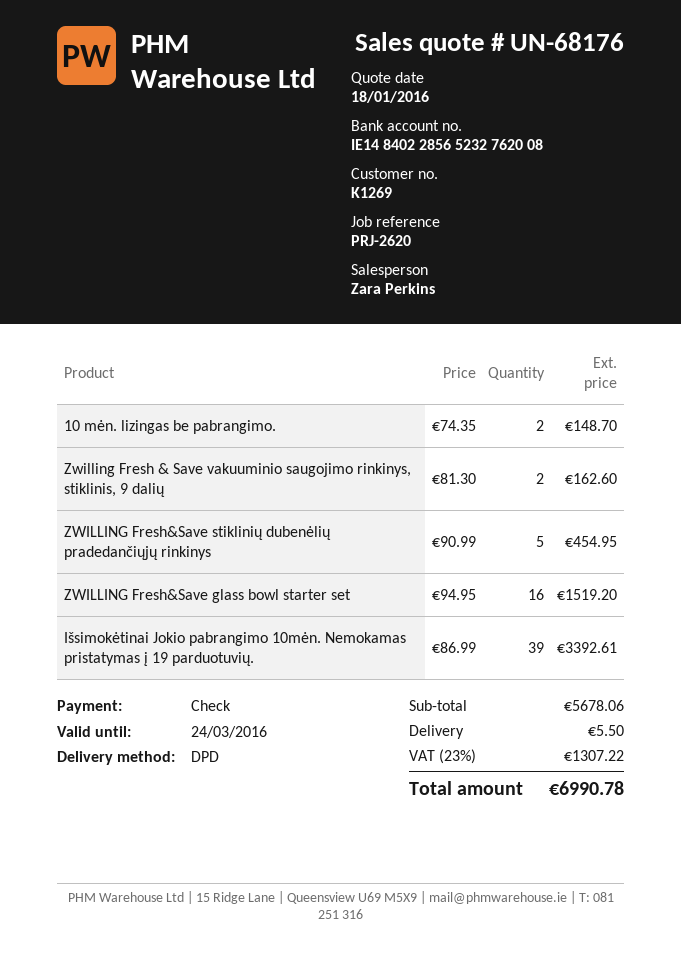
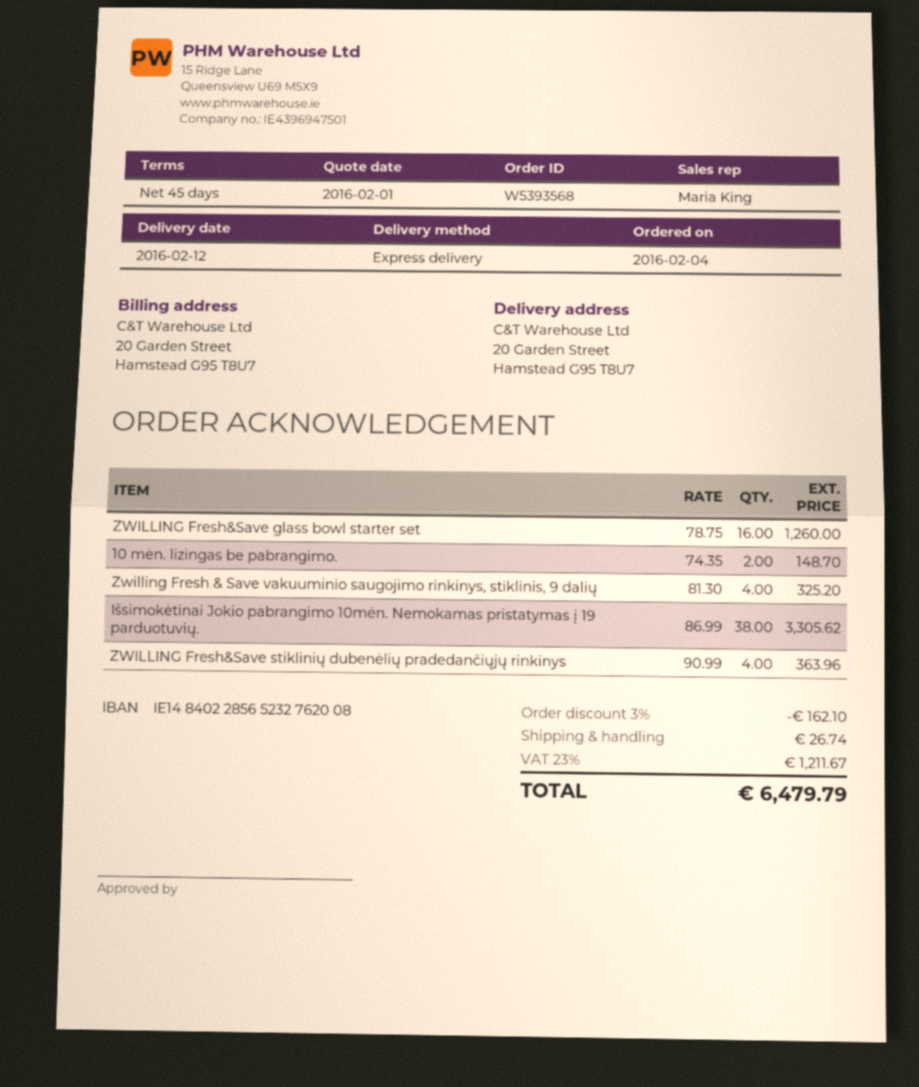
quote date: 2016-01-18 -> 2016-02-01
sales rep: Zara Perkins -> Maria King
shipping method: DPD -> express
Zwilling Fresh & Save vakuuminio saugojimo rinkinys, stiklinis, 9 dalių: 2 x 81.30 = 162.60 -> 4 x 81.30 = 325.20
ZWILLING Fresh&Save stiklinių dubenėlių pradedančiųjų rinkinys: 5 x 90.99 = 454.95 -> 4 x 90.99 = 363.96
ZWILLING Fresh&Save glass bowl starter set: 16 x 94.95 = 1519.20 -> 16 x 78.75 = 1260.00
Išsimokėtinai Jokio pabrangimo 10mėn. Nemokamas pristatymas į 19 parduotuvių.: 39 x 86.99 = 3392.61 -> 38 x 86.99 = 3305.62
discount: none -> 3% = 162.10
shipping: 5.50 -> 26.74
tax: 23% = 1307.22 -> 23% = 1211.67
total: 6990.78 -> 6479.79

